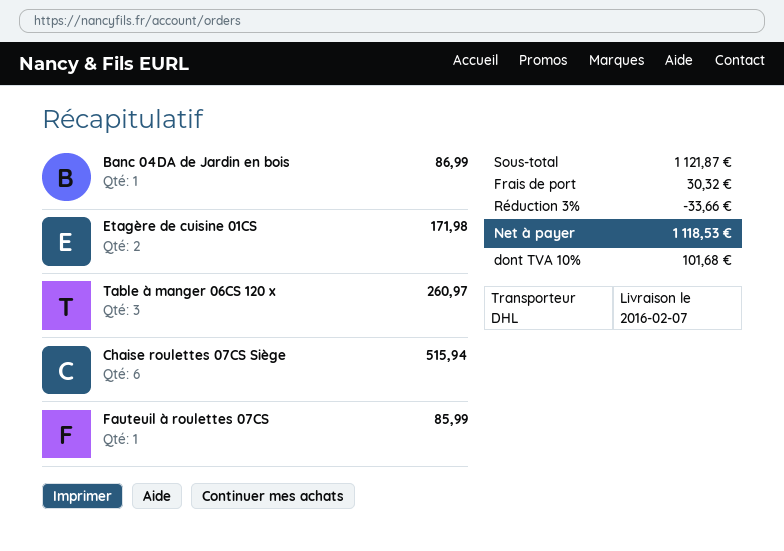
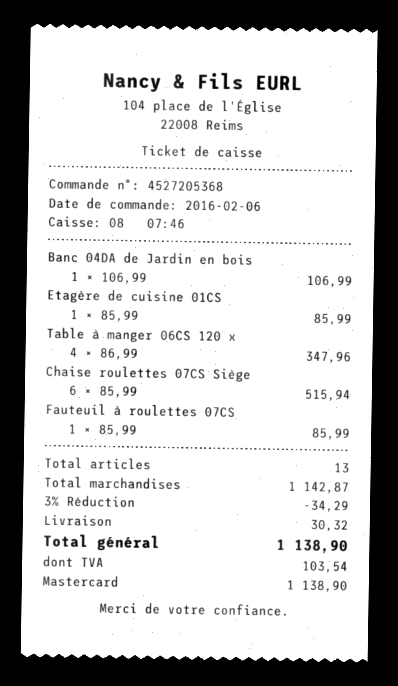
Banc 04DA de Jardin en bois: 1 for 86.99 -> 1 for 106.99
Etagère de cuisine 01CS: 2 for 171.98 -> 1 for 85.99
Table à manger 06CS 120 x: 3 for 260.97 -> 4 for 347.96
subtotal: 1121.87 -> 1142.87
discount: 3% = 33.66 -> 3% = 34.29
tax: 101.68 -> 103.54
total: 1118.53 -> 1138.90

